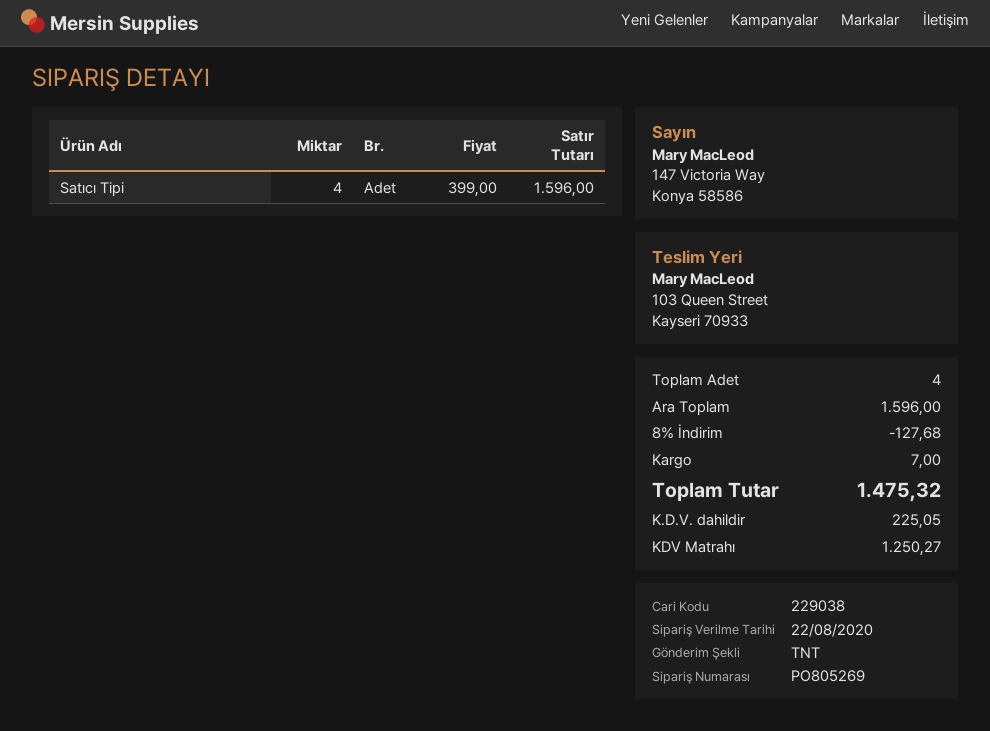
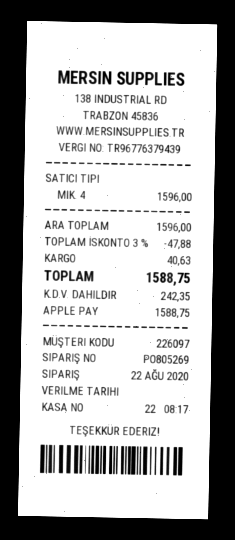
customer number: 229038 -> 226097
discount: 8% = 127.68 -> 3% = 47.88
shipping: 7.00 -> 40.63
tax: 225.05 -> 242.35
total: 1475.32 -> 1588.75

